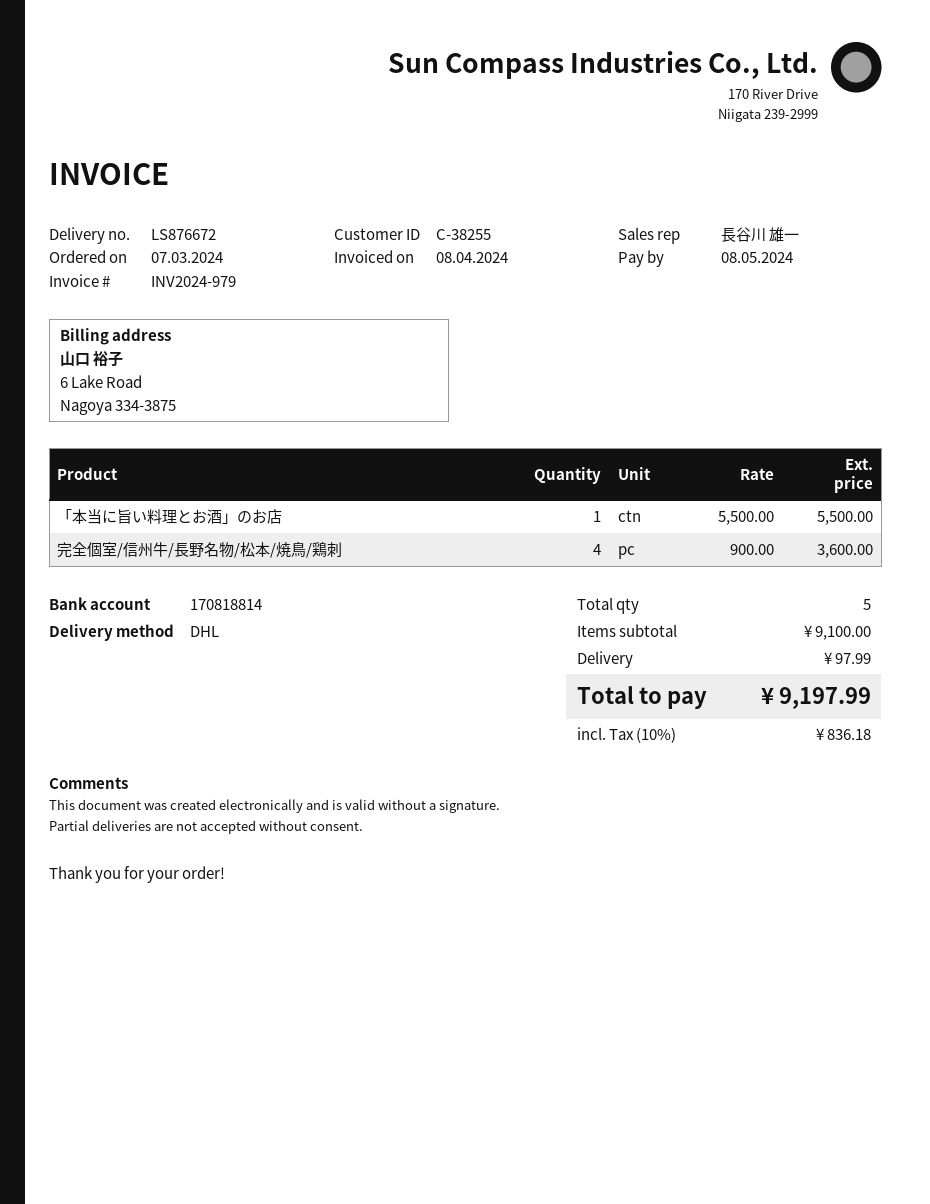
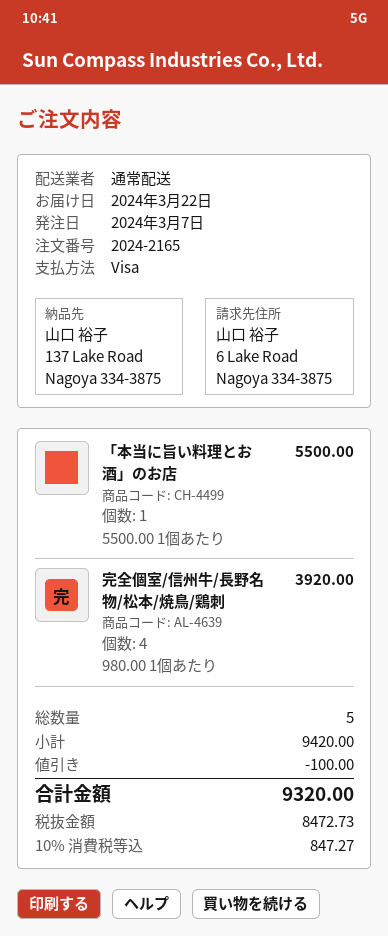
shipping method: DHL -> standard
完全個室/信州牛/長野名物/松本/焼鳥/鶏刺: 4 x 900.00 = 3600.00 -> 4 x 980.00 = 3920.00
subtotal: 9100.00 -> 9420.00
discount: none -> 100.00
shipping: 97.99 -> none
tax: 10% = 836.18 -> 10% = 847.27
total: 9197.99 -> 9320.00

